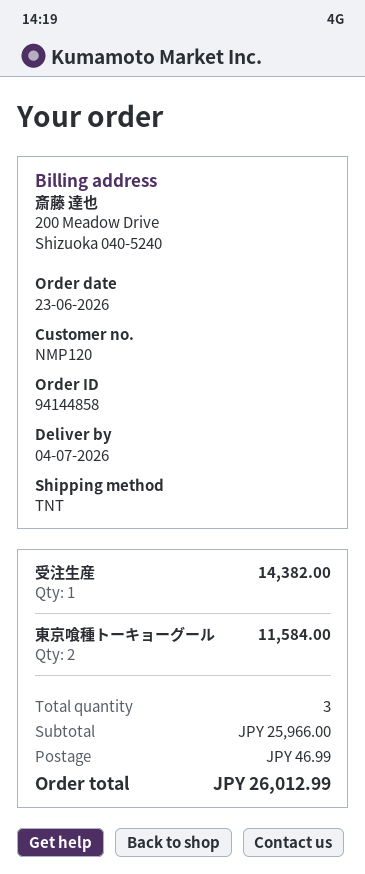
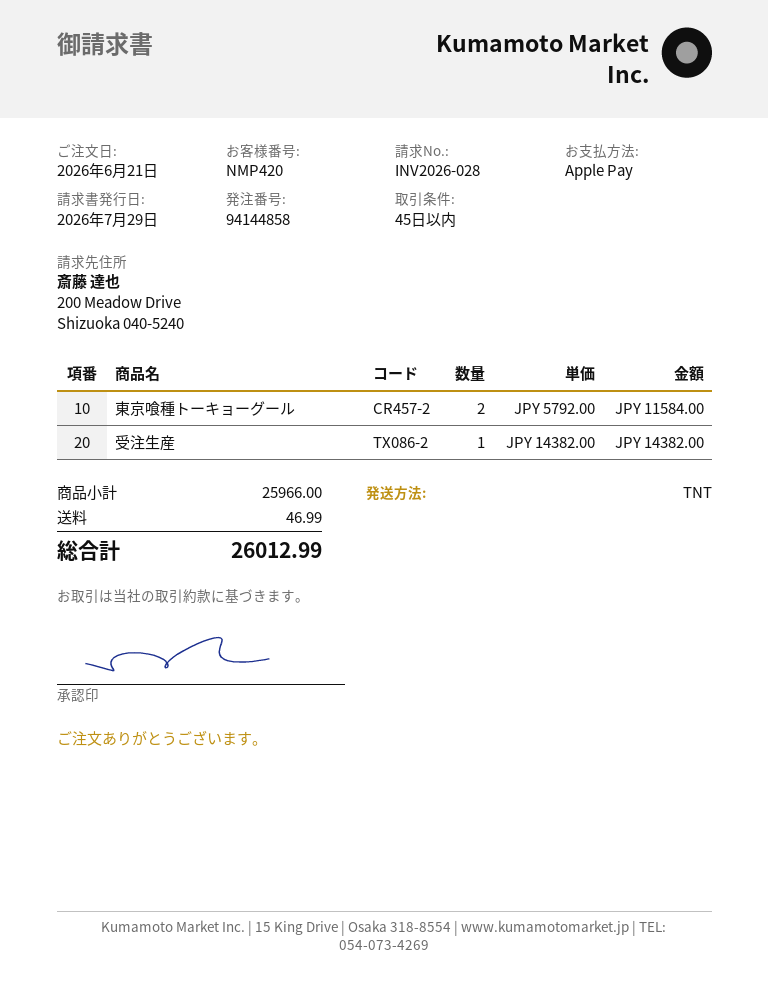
order date: 2026-06-23 -> 2026-06-21
customer number: NMP120 -> NMP420

